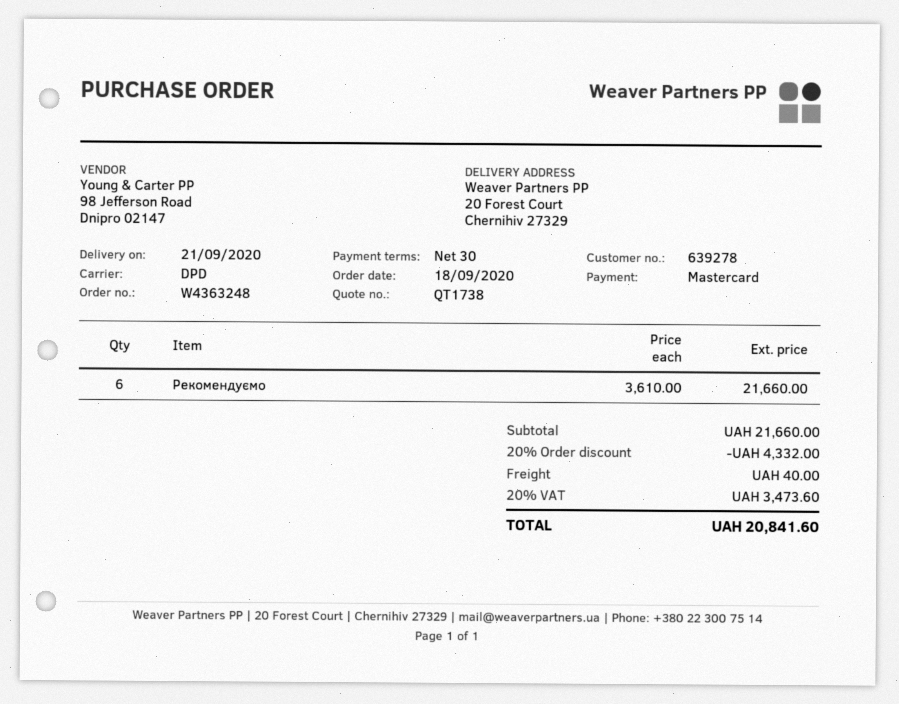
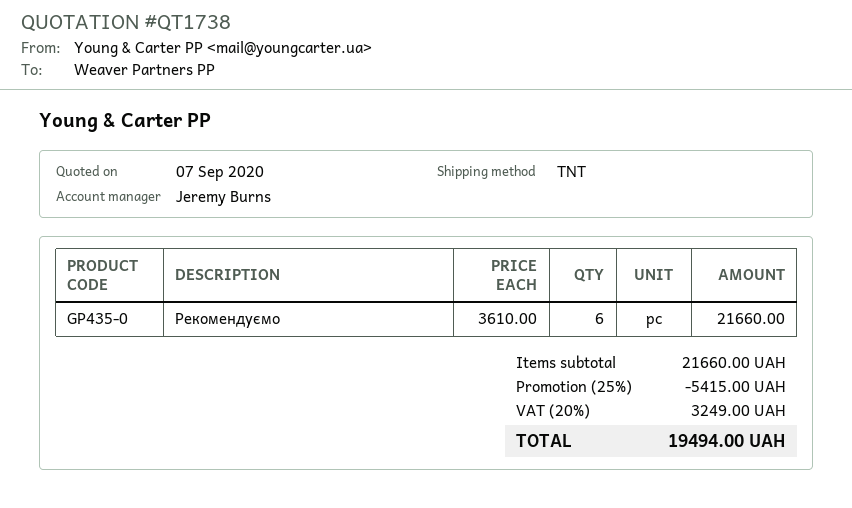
shipping method: DPD -> TNT
discount: 20% = 4332.00 -> 25% = 5415.00
shipping: 40.00 -> none
tax: 20% = 3473.60 -> 20% = 3249.00
total: 20841.60 -> 19494.00

